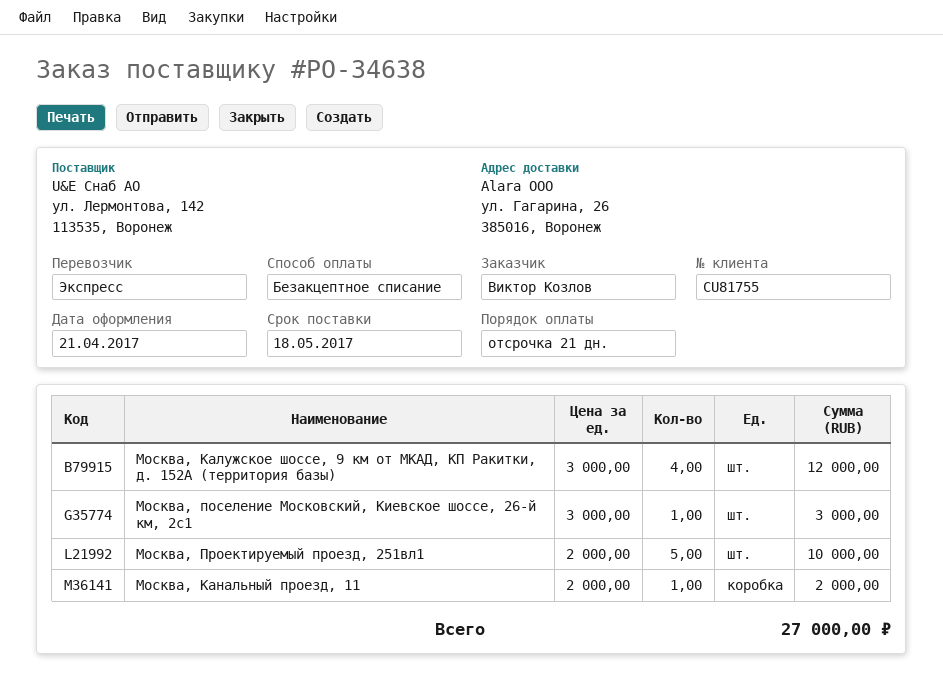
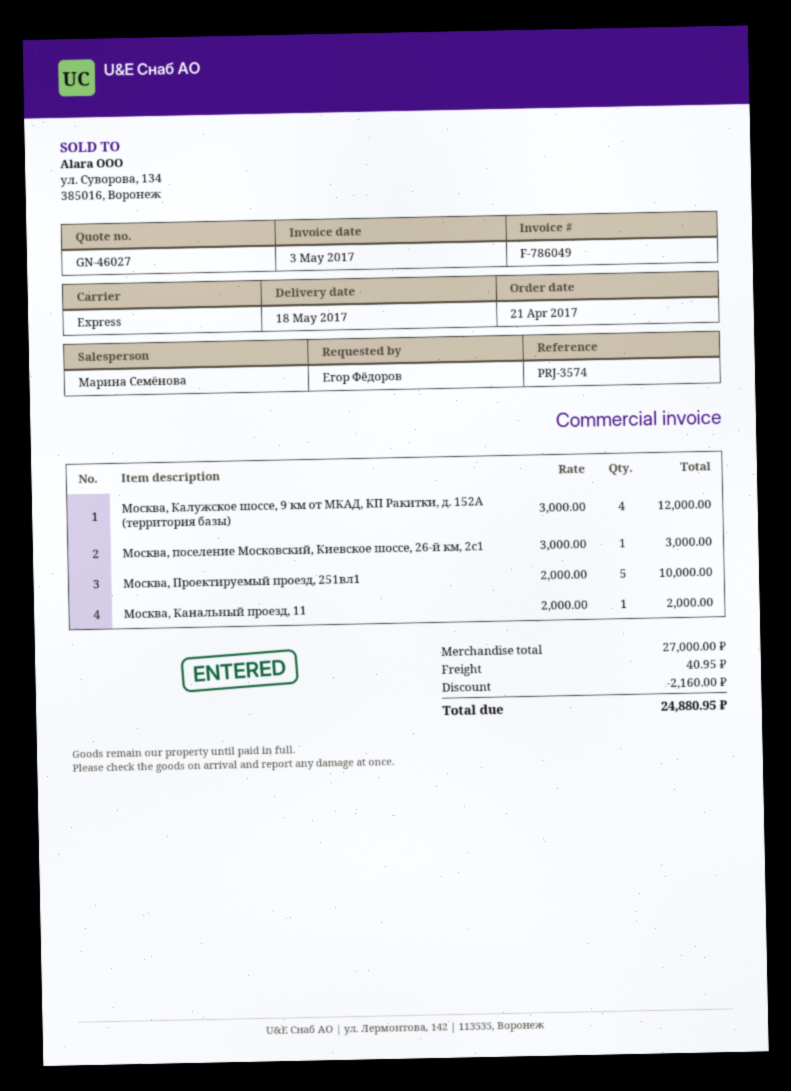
ordered by: Виктор Козлов -> Егор Фёдоров
discount: none -> 2160.00
shipping: none -> 40.95
total: 27000.00 -> 24880.95

